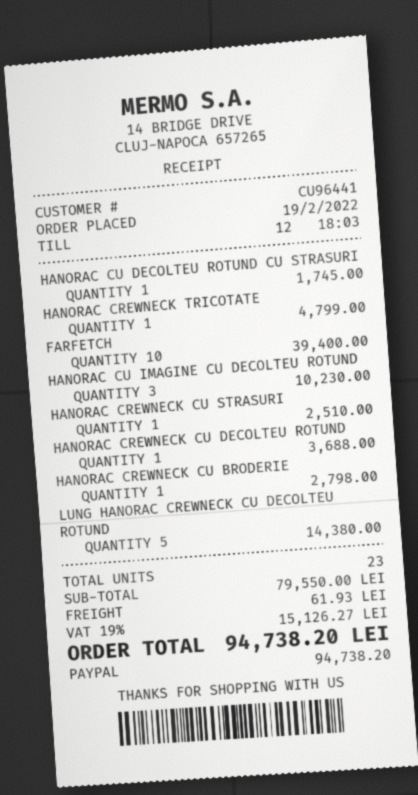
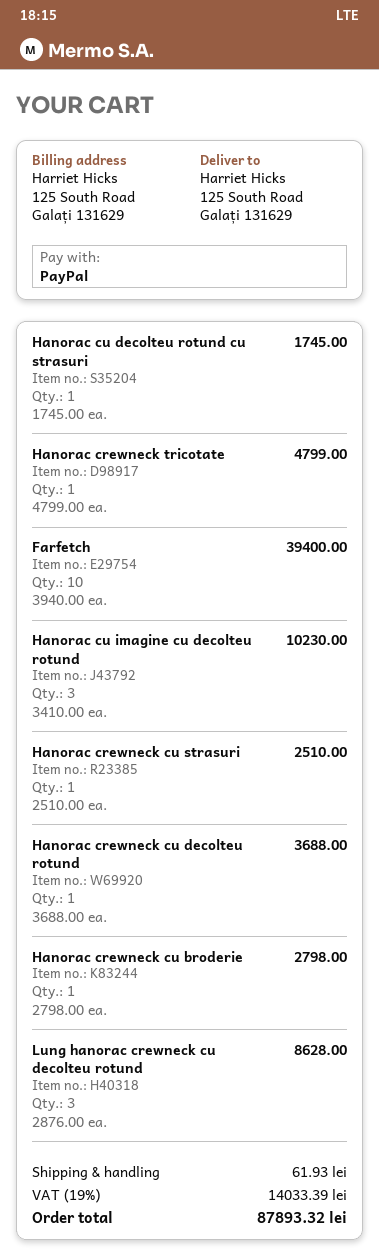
LUNG HANORAC CREWNECK CU DECOLTEU ROTUND: 5 for 14380.00 -> 3 for 8628.00
tax: 19% = 15126.27 -> 19% = 14033.39
total: 94738.20 -> 87893.32

